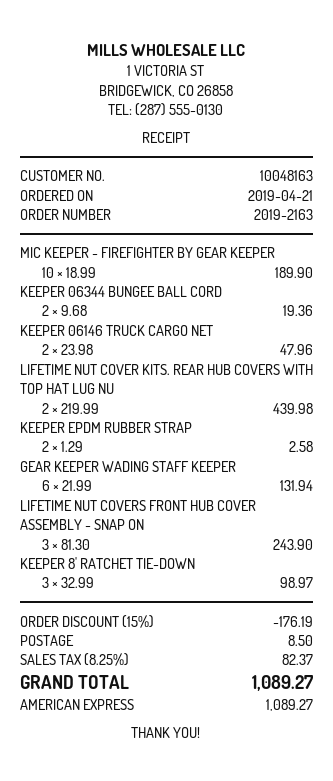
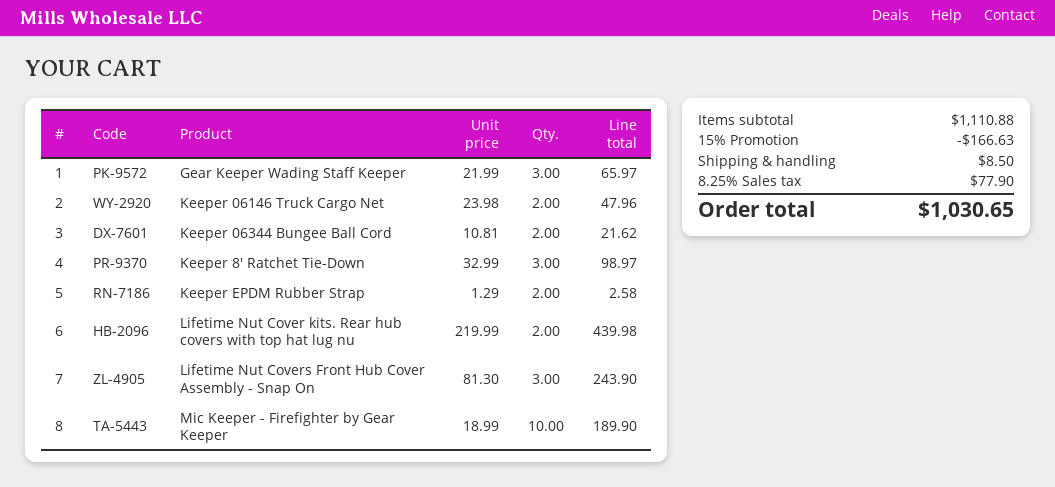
KEEPER 06344 BUNGEE BALL CORD: 2 x 9.68 = 19.36 -> 2 x 10.81 = 21.62
GEAR KEEPER WADING STAFF KEEPER: 6 x 21.99 = 131.94 -> 3 x 21.99 = 65.97
discount: 15% = 176.19 -> 15% = 166.63
tax: 8.25% = 82.37 -> 8.25% = 77.90
total: 1089.27 -> 1030.65

